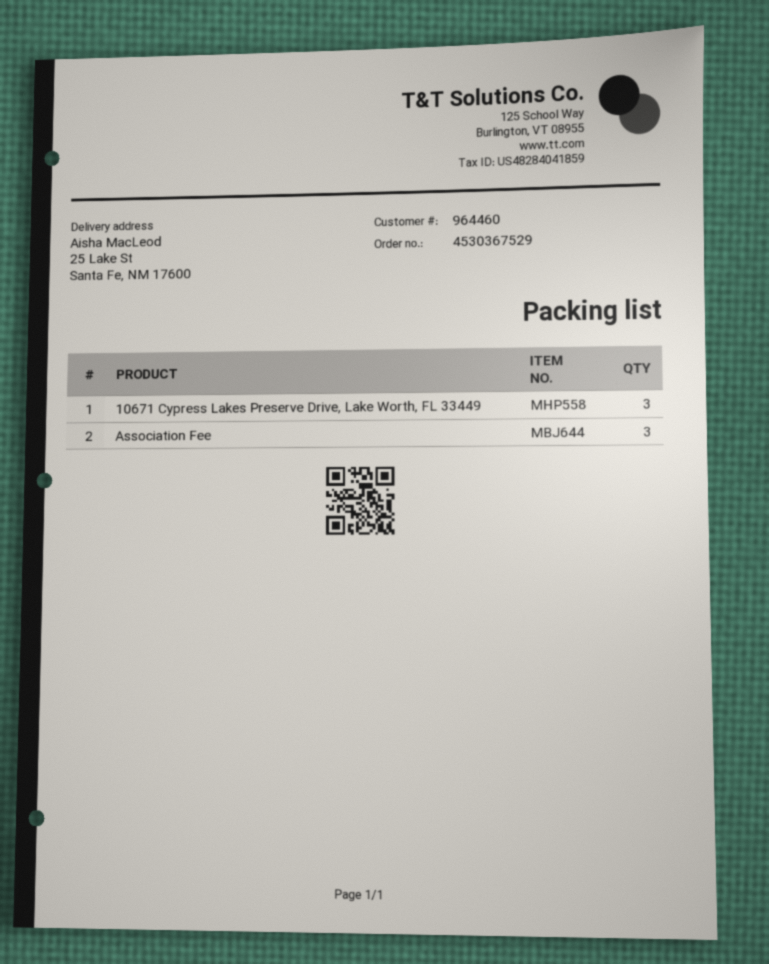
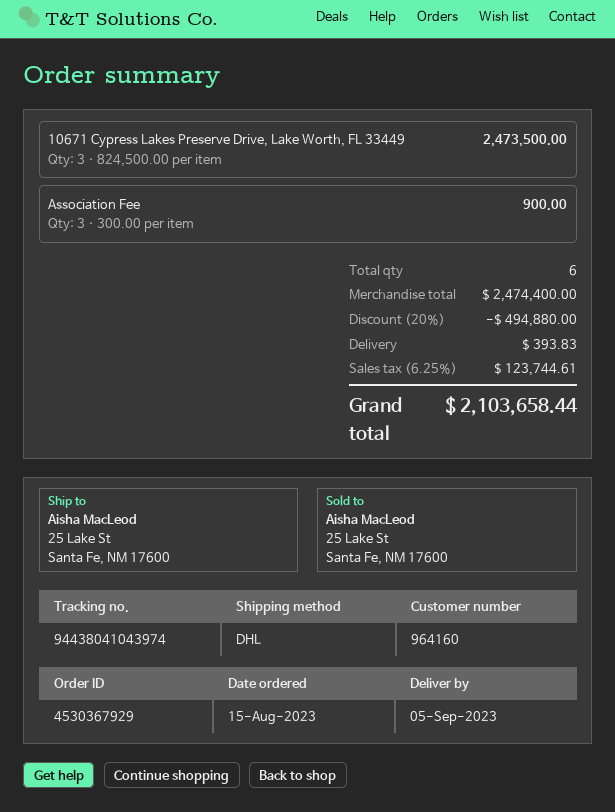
order number: 4530367529 -> 4530367929
customer number: 964460 -> 964160

